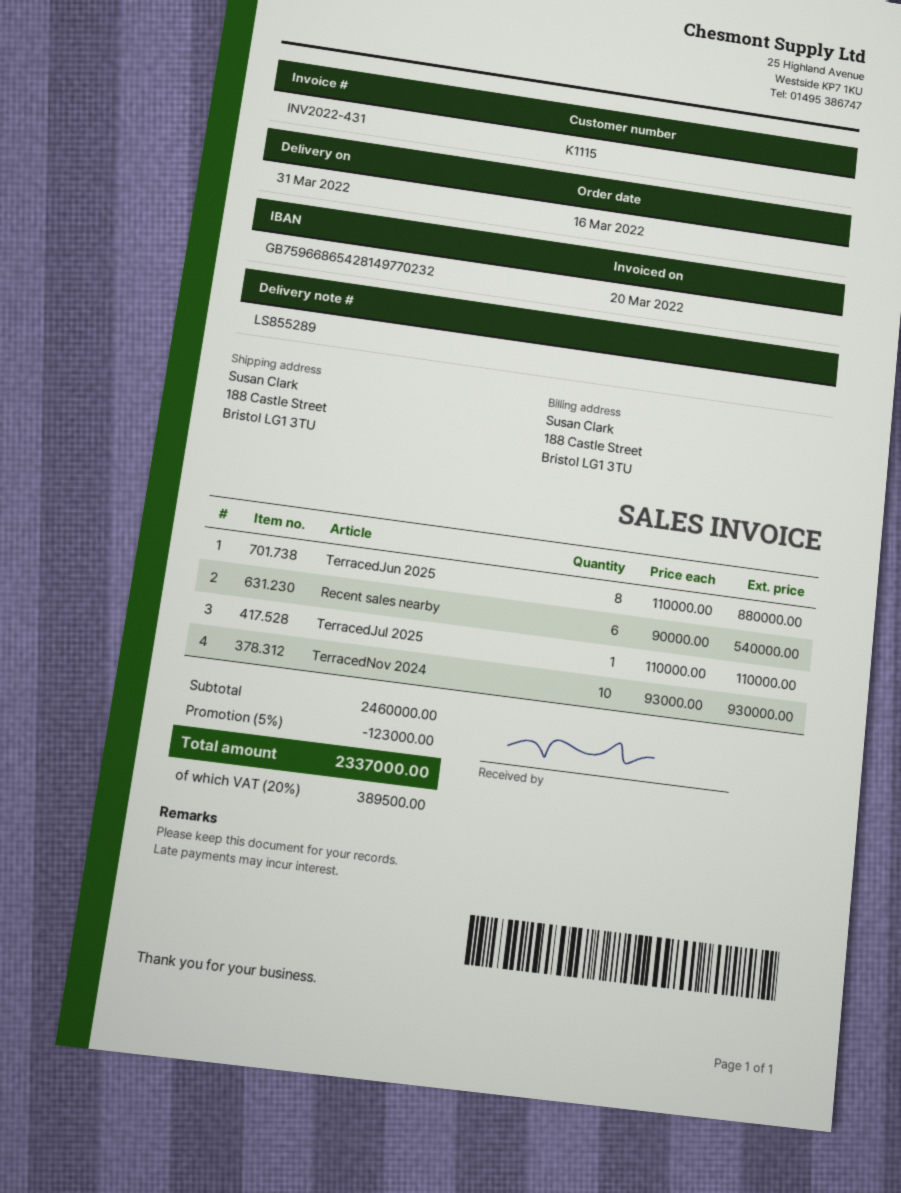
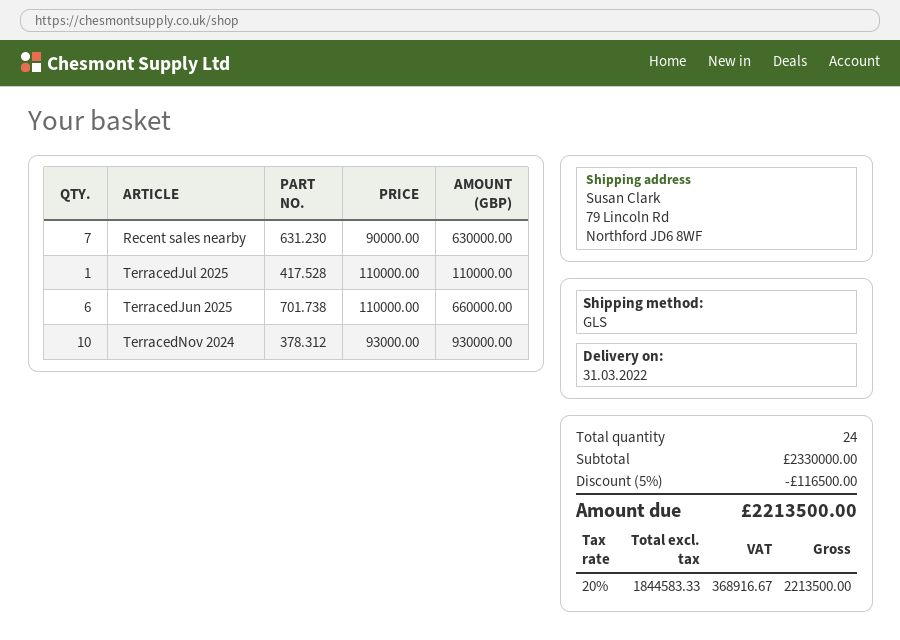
ship to: 188 Castle Street, Bristol LG1 3TU -> 79 Lincoln Rd, Northford JD6 8WF
TerracedJun 2025: 8 x 110000.00 = 880000.00 -> 6 x 110000.00 = 660000.00
Recent sales nearby: 6 x 90000.00 = 540000.00 -> 7 x 90000.00 = 630000.00
subtotal: 2460000.00 -> 2330000.00
discount: 5% = 123000.00 -> 5% = 116500.00
tax: 20% = 389500.00 -> 20% = 368916.67
total: 2337000.00 -> 2213500.00

